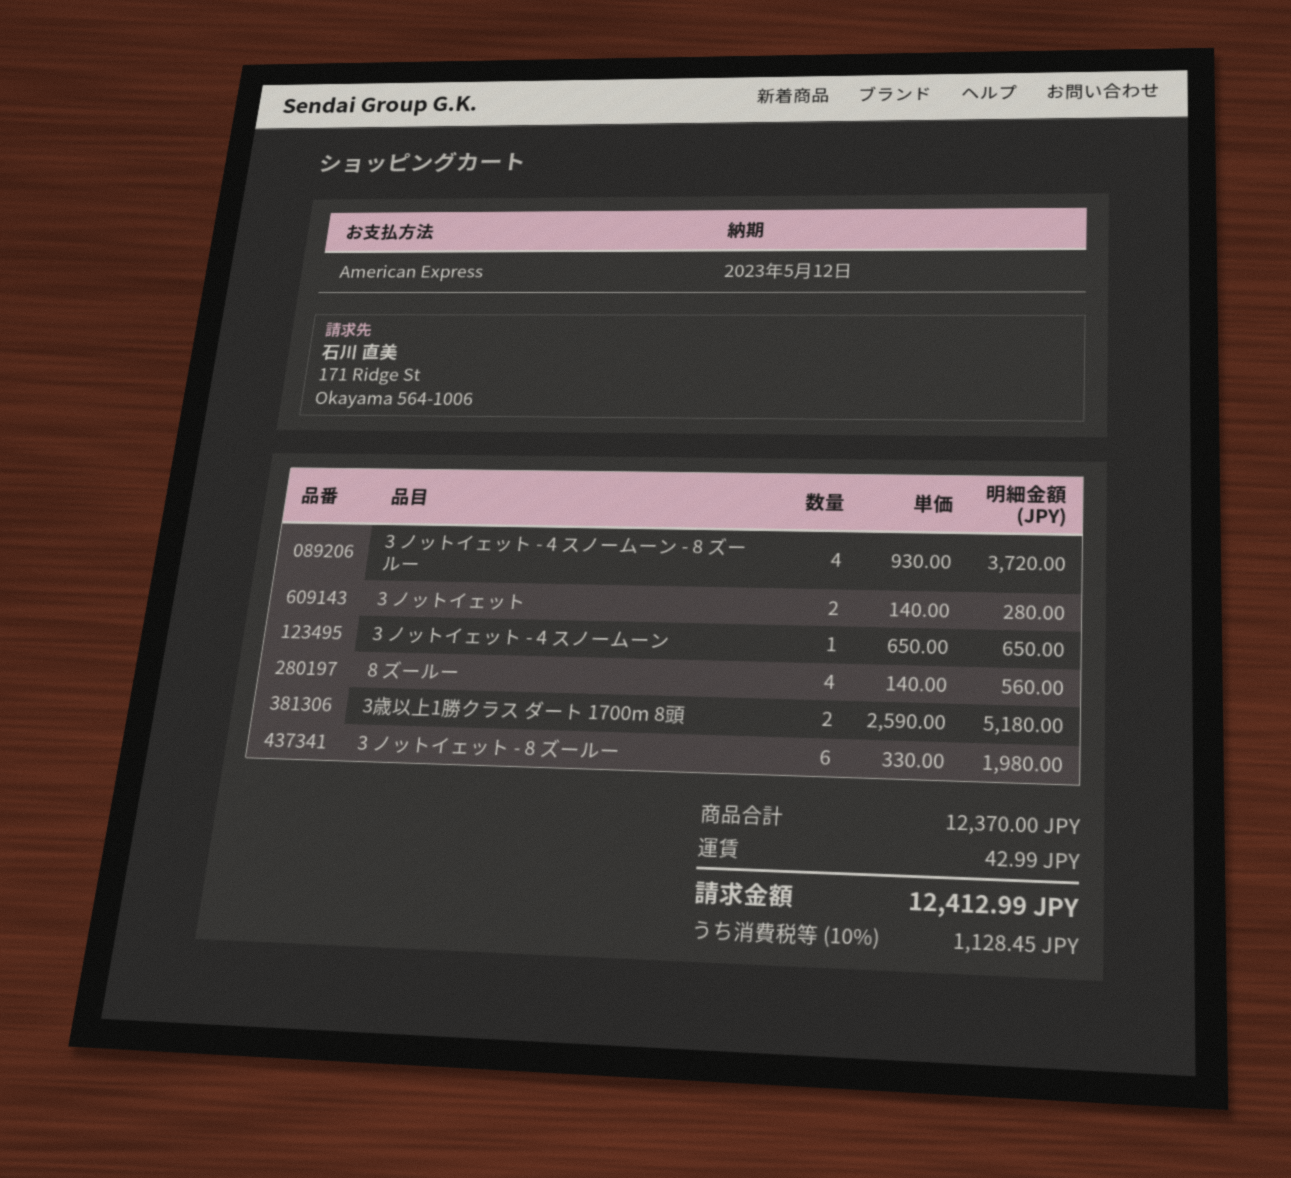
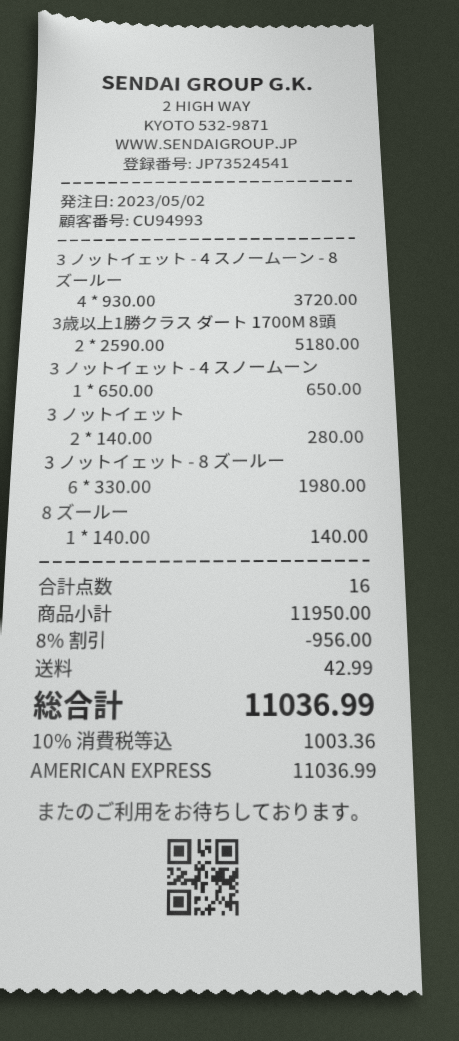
8 ズールー: 4 x 140.00 = 560.00 -> 1 x 140.00 = 140.00
subtotal: 12370.00 -> 11950.00
discount: none -> 8% = 956.00
tax: 10% = 1128.45 -> 10% = 1003.36
total: 12412.99 -> 11036.99

